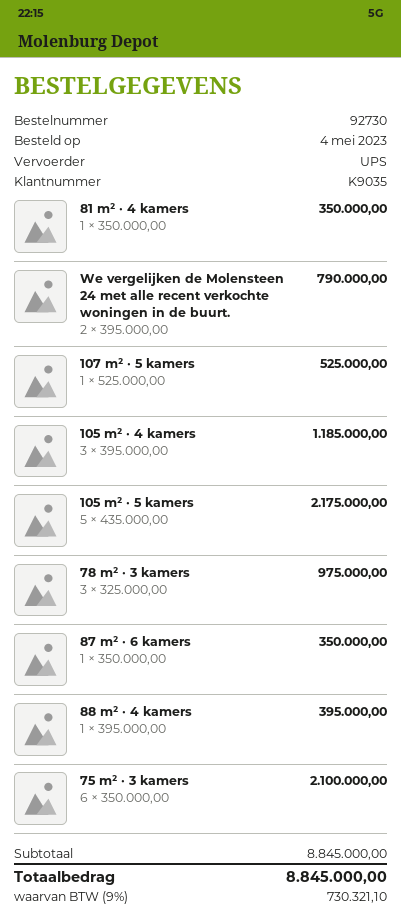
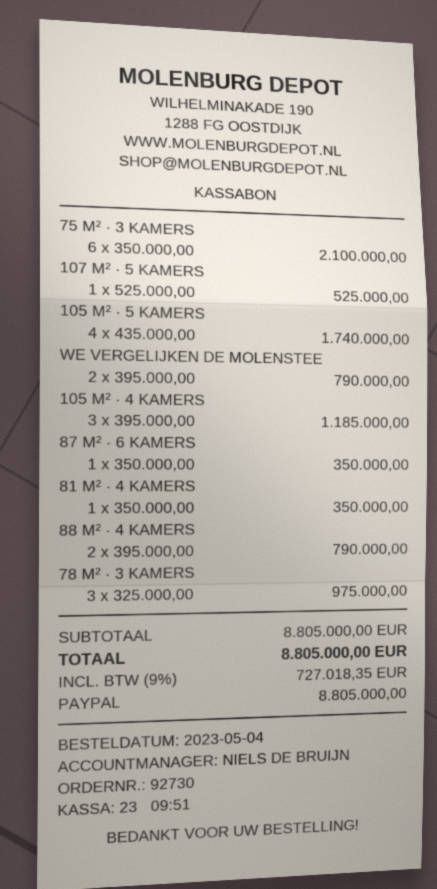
105 m² · 5 kamers: 5 x 435000.00 = 2175000.00 -> 4 x 435000.00 = 1740000.00
88 m² · 4 kamers: 1 x 395000.00 = 395000.00 -> 2 x 395000.00 = 790000.00
subtotal: 8845000.00 -> 8805000.00
tax: 9% = 730321.10 -> 9% = 727018.35
total: 8845000.00 -> 8805000.00

